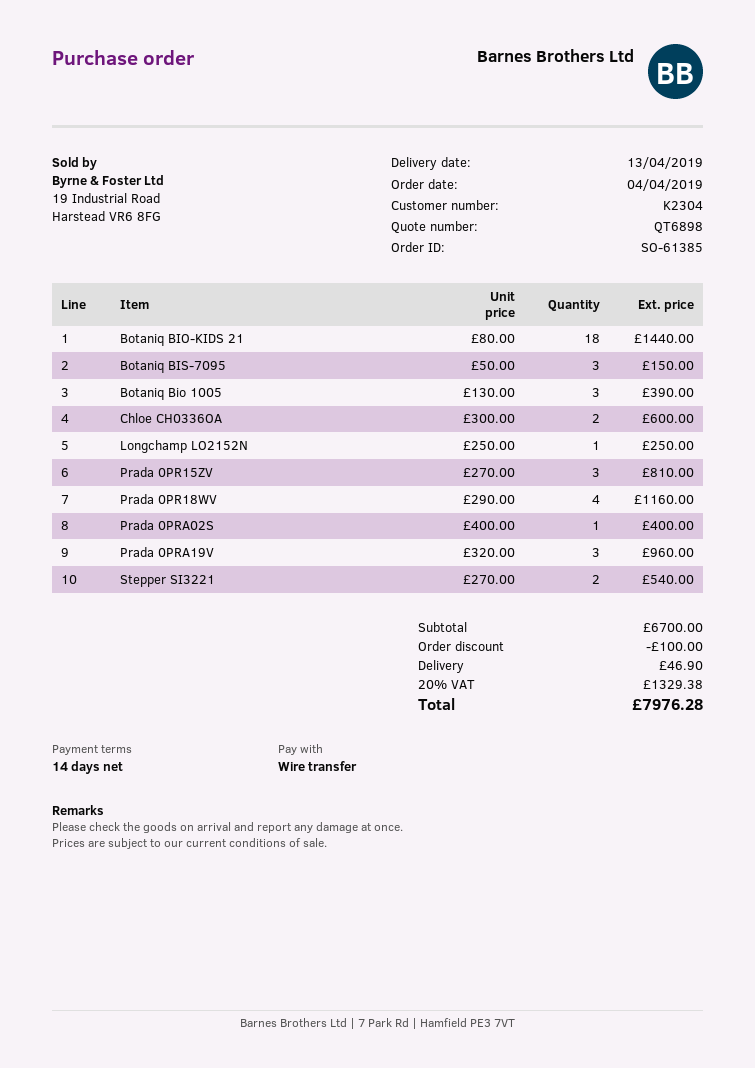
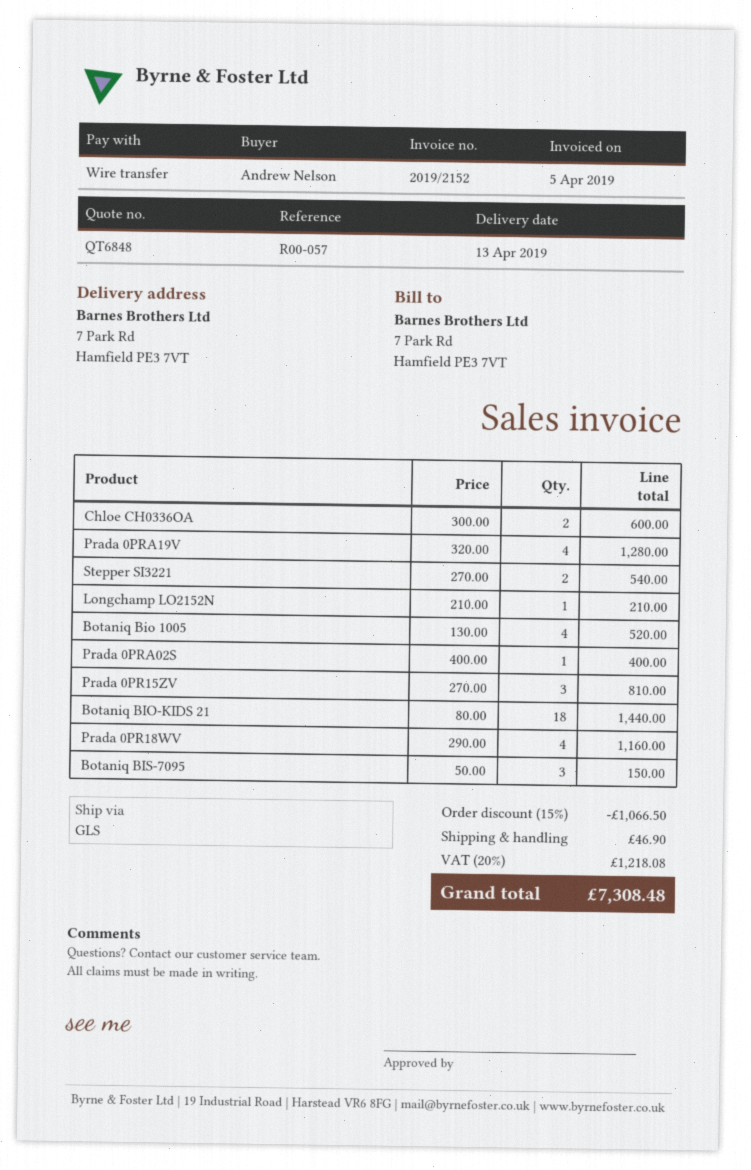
quote number: QT6898 -> QT6848
Botaniq Bio 1005: 3 x 130.00 = 390.00 -> 4 x 130.00 = 520.00
Longchamp LO2152N: 1 x 250.00 = 250.00 -> 1 x 210.00 = 210.00
Prada 0PRA19V: 3 x 320.00 = 960.00 -> 4 x 320.00 = 1280.00
discount: 100.00 -> 1066.50
tax: 20% = 1329.38 -> 20% = 1218.08
total: 7976.28 -> 7308.48

